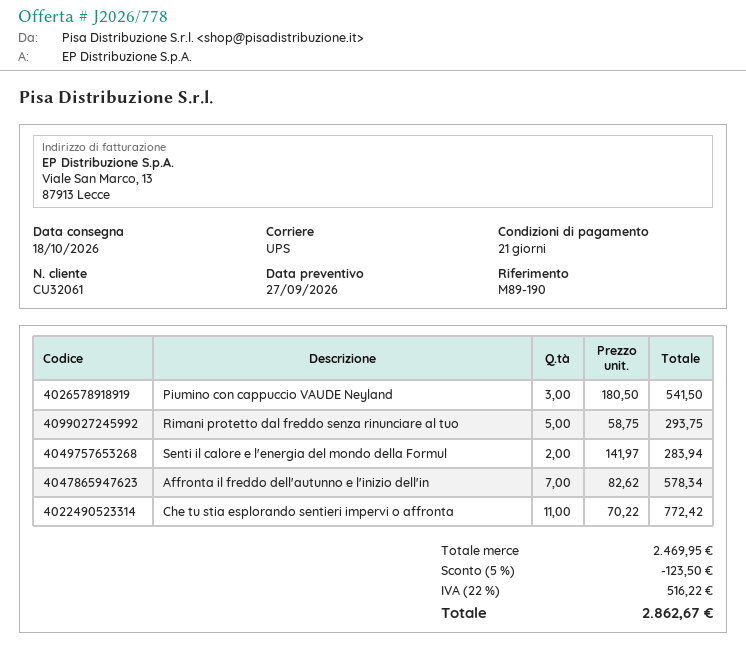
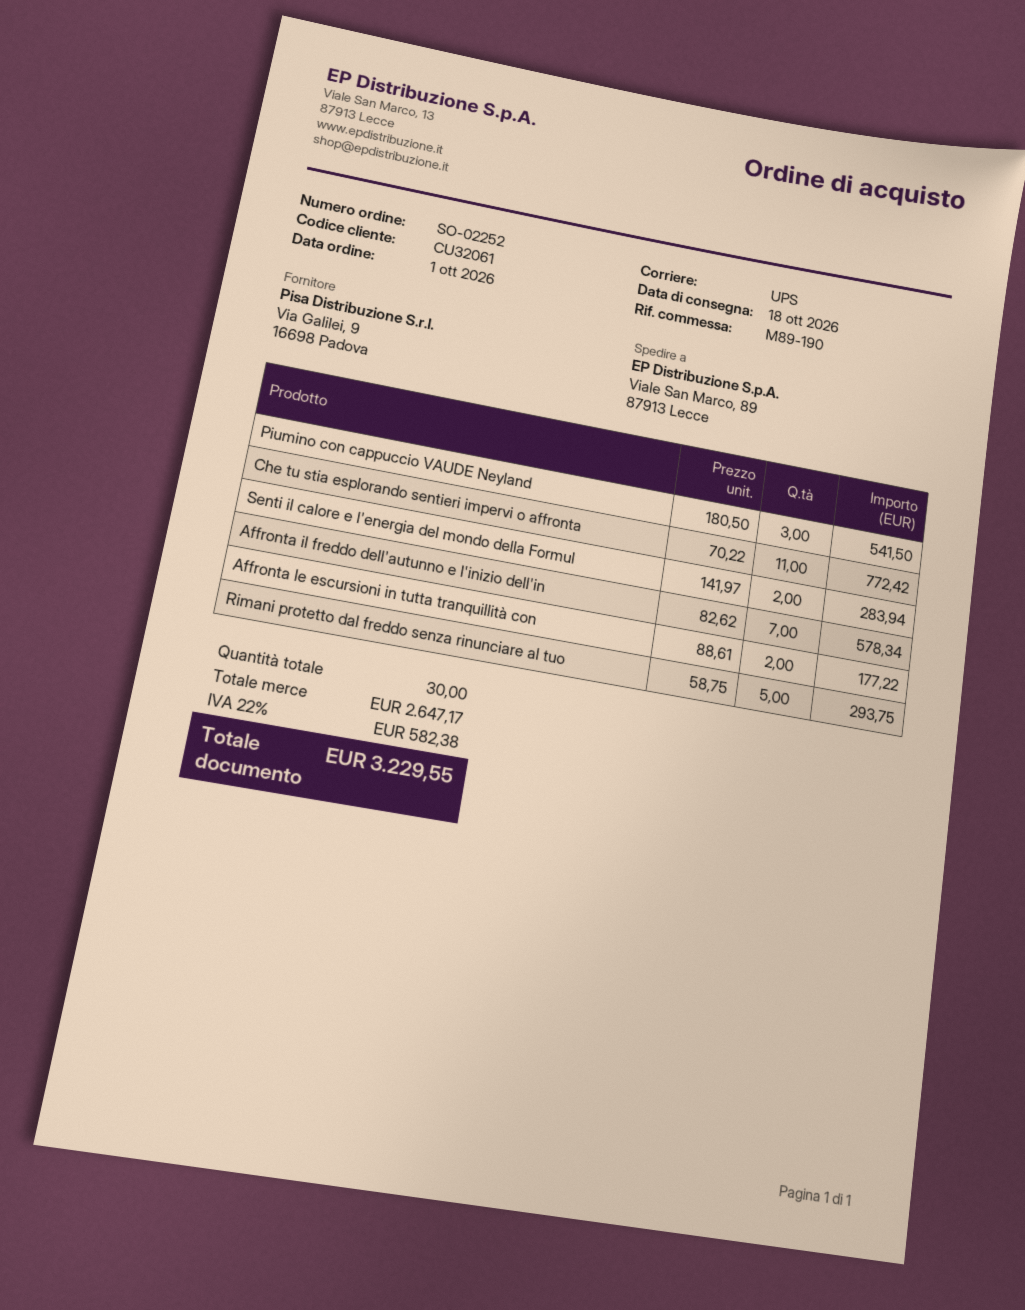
Affronta le escursioni in tutta tranquillità con: none -> 2 x 88.61 = 177.22
subtotal: 2469.95 -> 2647.17
discount: 5% = 123.50 -> none
tax: 22% = 516.22 -> 22% = 582.38
total: 2862.67 -> 3229.55

